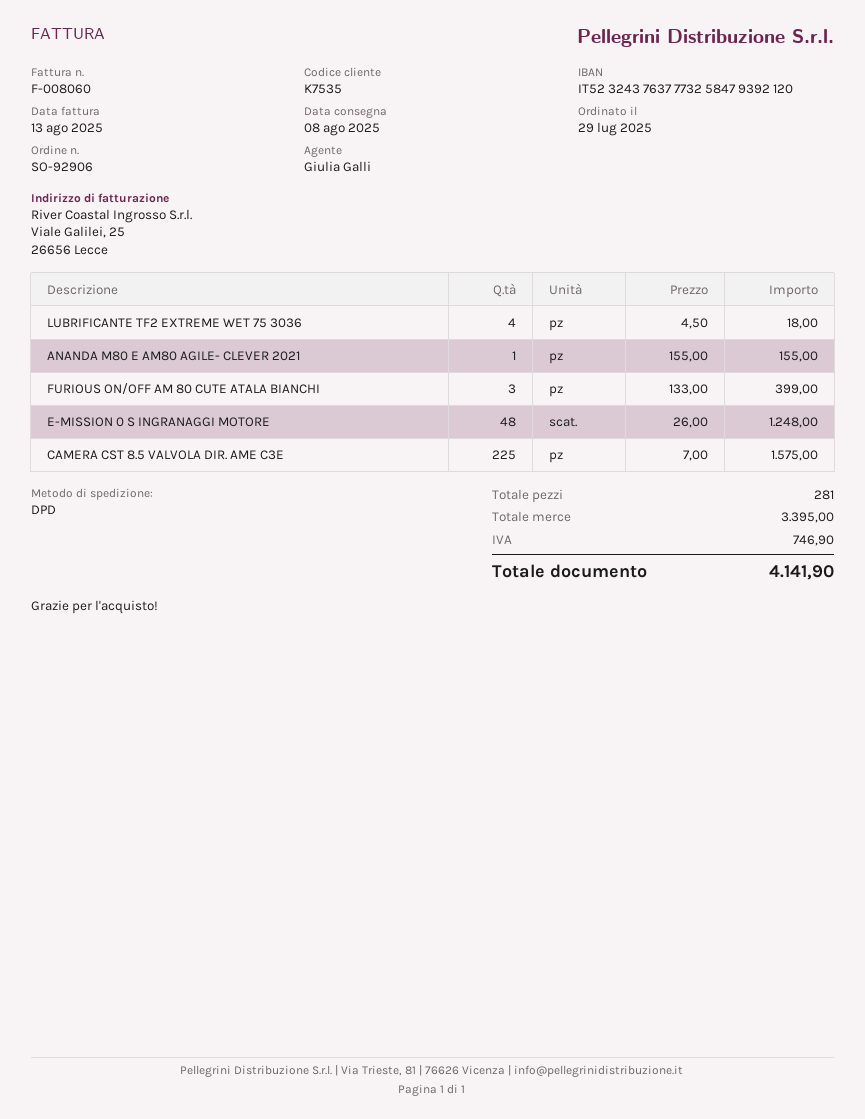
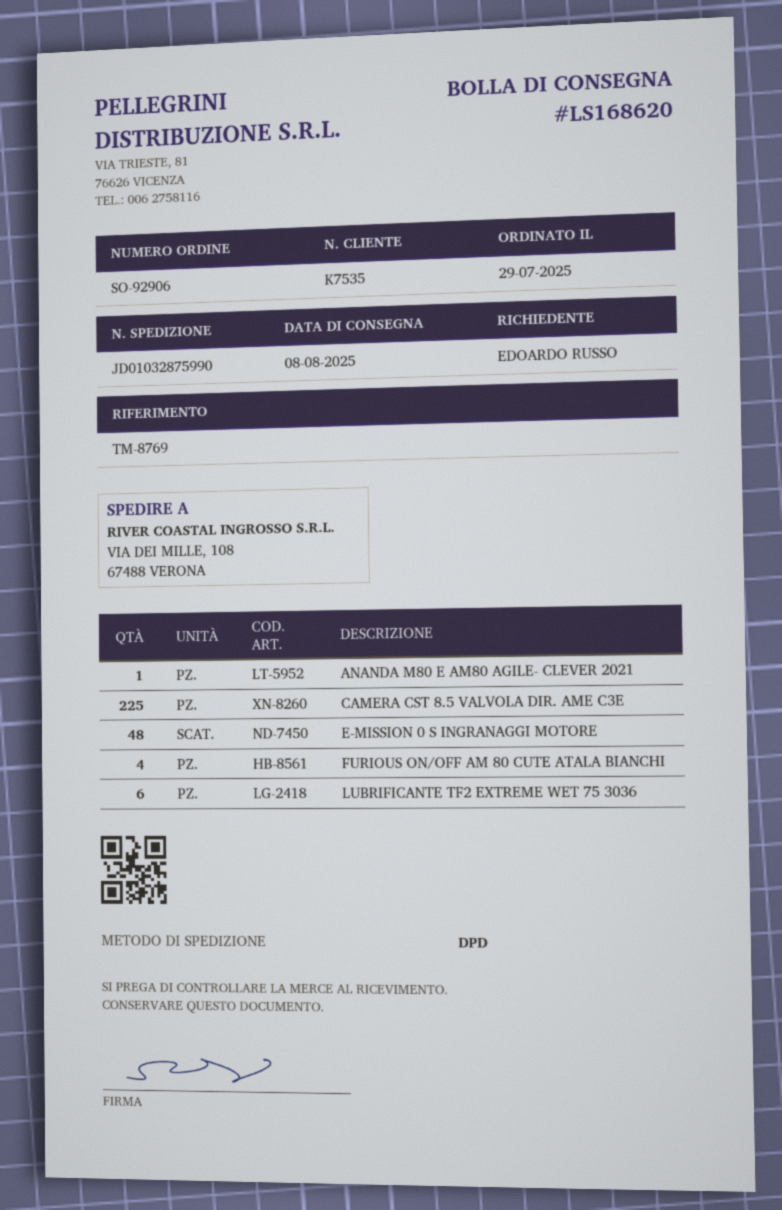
LUBRIFICANTE TF2 EXTREME WET 75 3036: 4 -> 6
FURIOUS ON/OFF AM 80 CUTE ATALA BIANCHI: 3 -> 4

